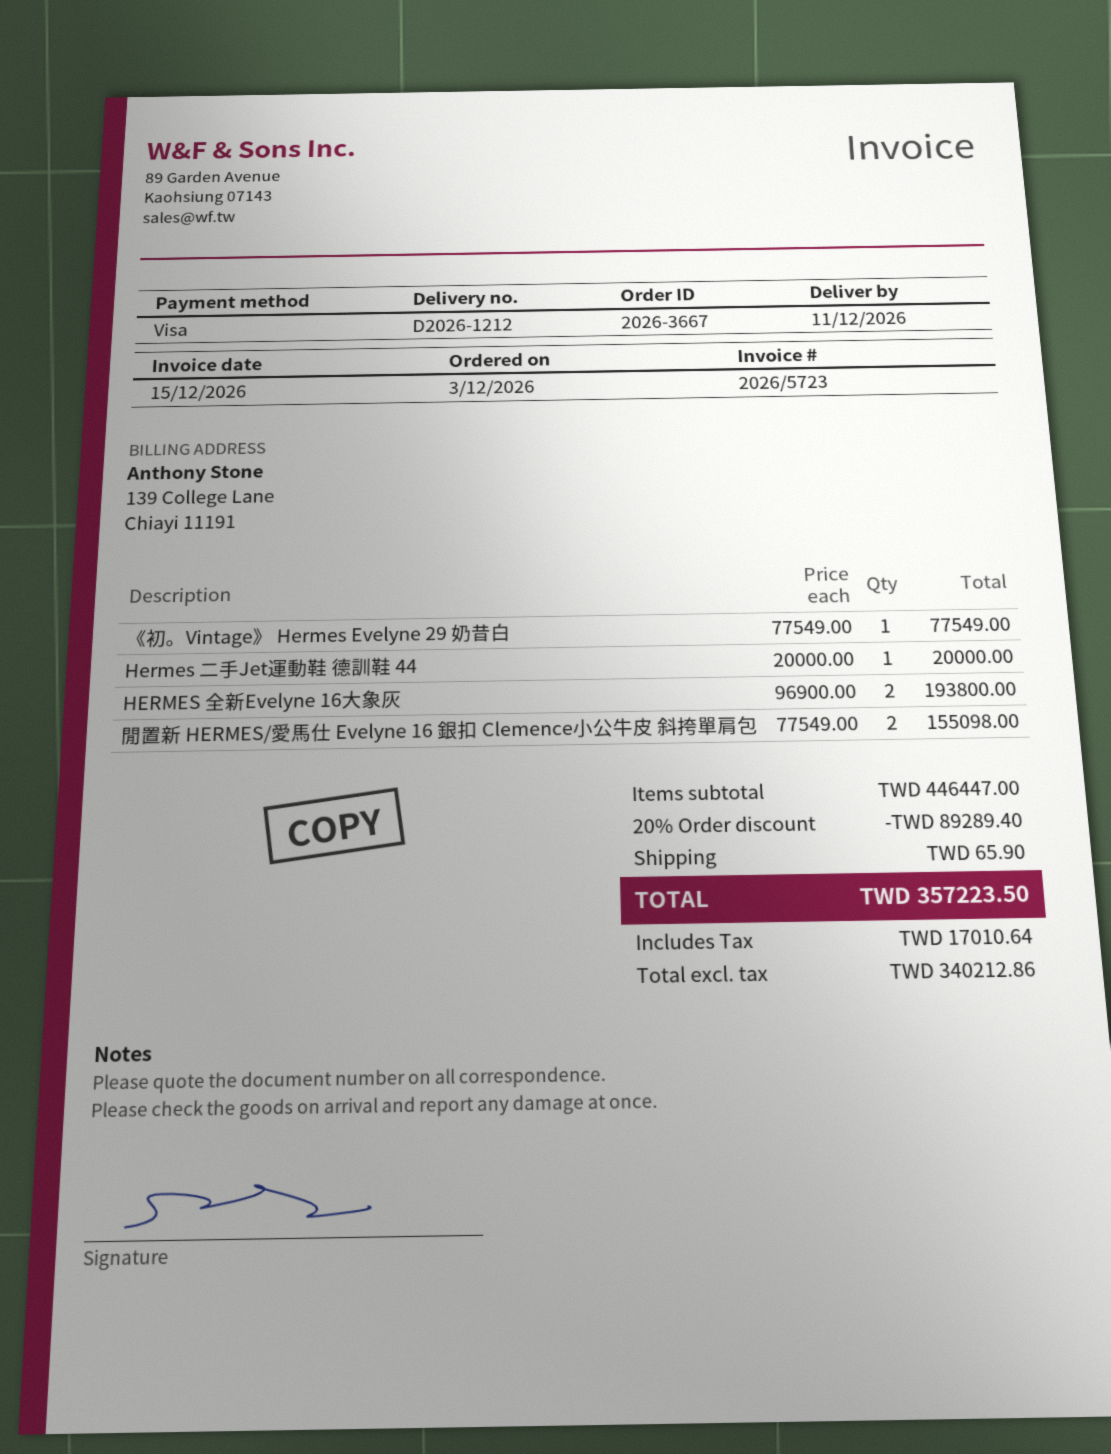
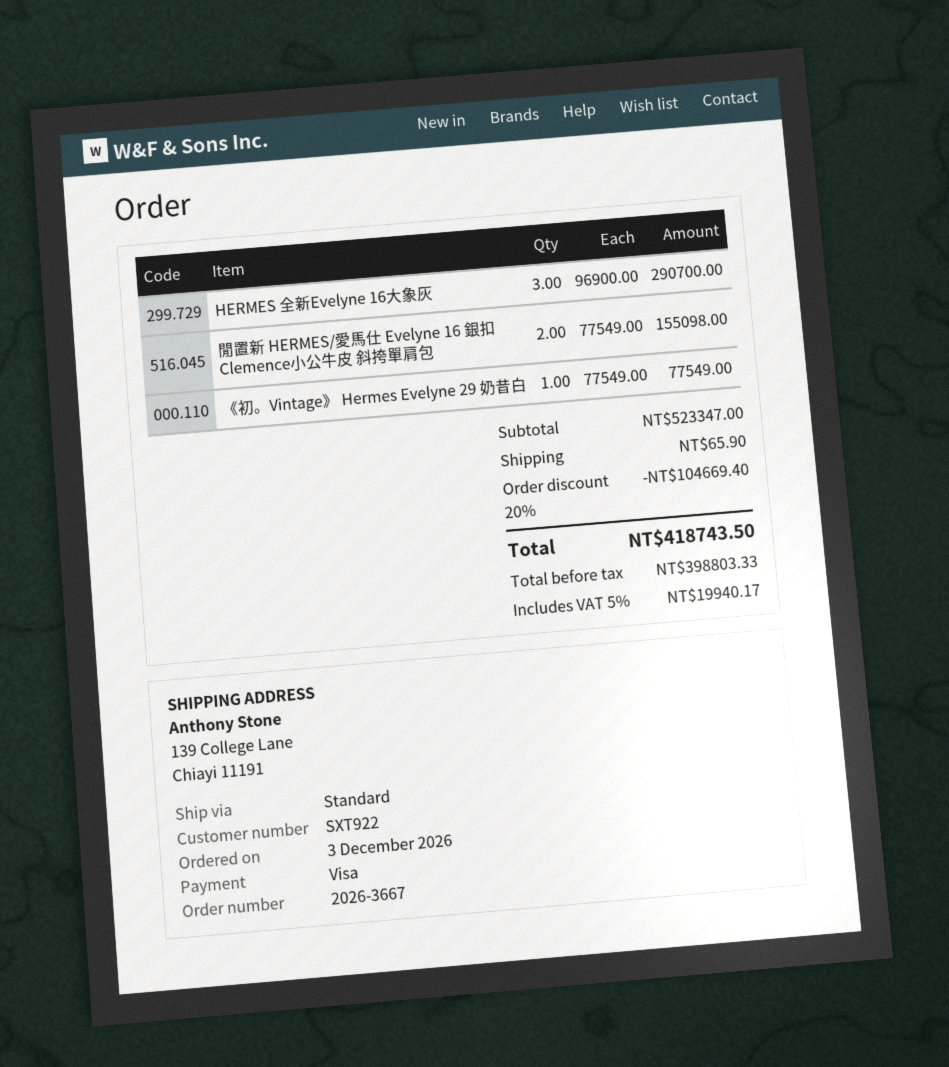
Hermes 二手Jet運動鞋 德訓鞋 44: 1 x 20000.00 = 20000.00 -> none
HERMES 全新Evelyne 16大象灰: 2 x 96900.00 = 193800.00 -> 3 x 96900.00 = 290700.00
subtotal: 446447.00 -> 523347.00
discount: 20% = 89289.40 -> 20% = 104669.40
net: 340212.86 -> 398803.33
tax: 17010.64 -> 19940.17
total: 357223.50 -> 418743.50

